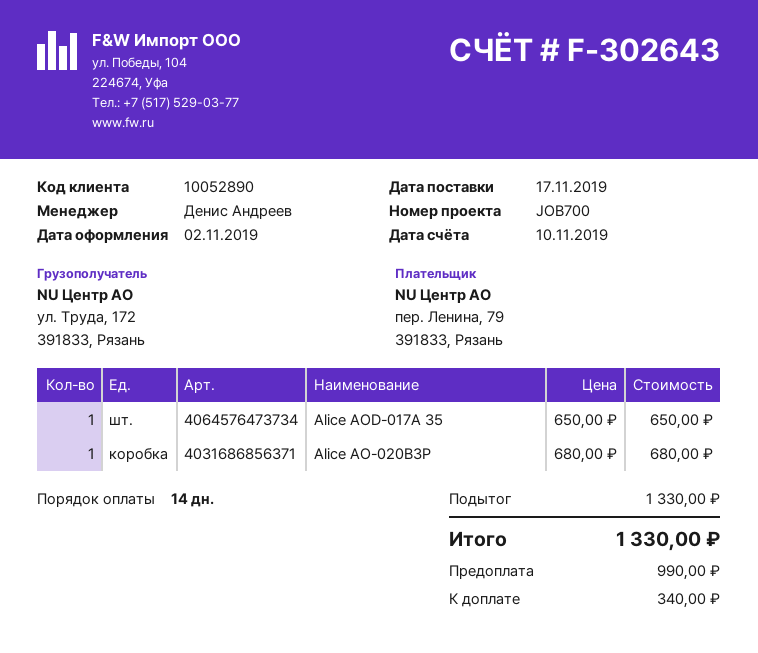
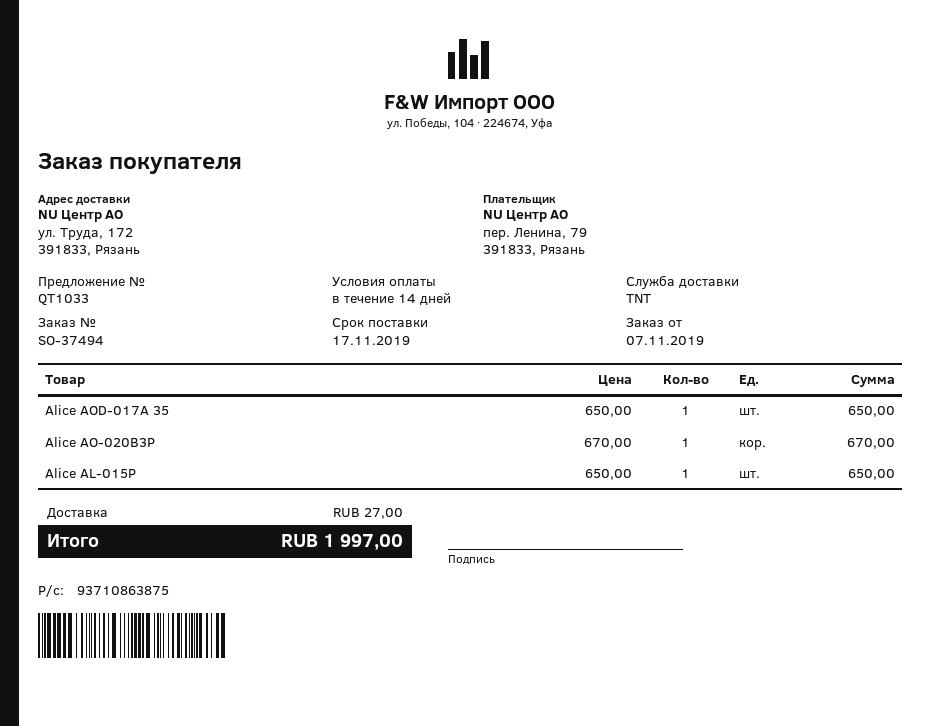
order date: 2019-11-02 -> 2019-11-07
Alice AO-020B3P: 1 x 680.00 = 680.00 -> 1 x 670.00 = 670.00
Alice AL-015P: none -> 1 x 650.00 = 650.00
shipping: none -> 27.00
total: 1330.00 -> 1997.00

